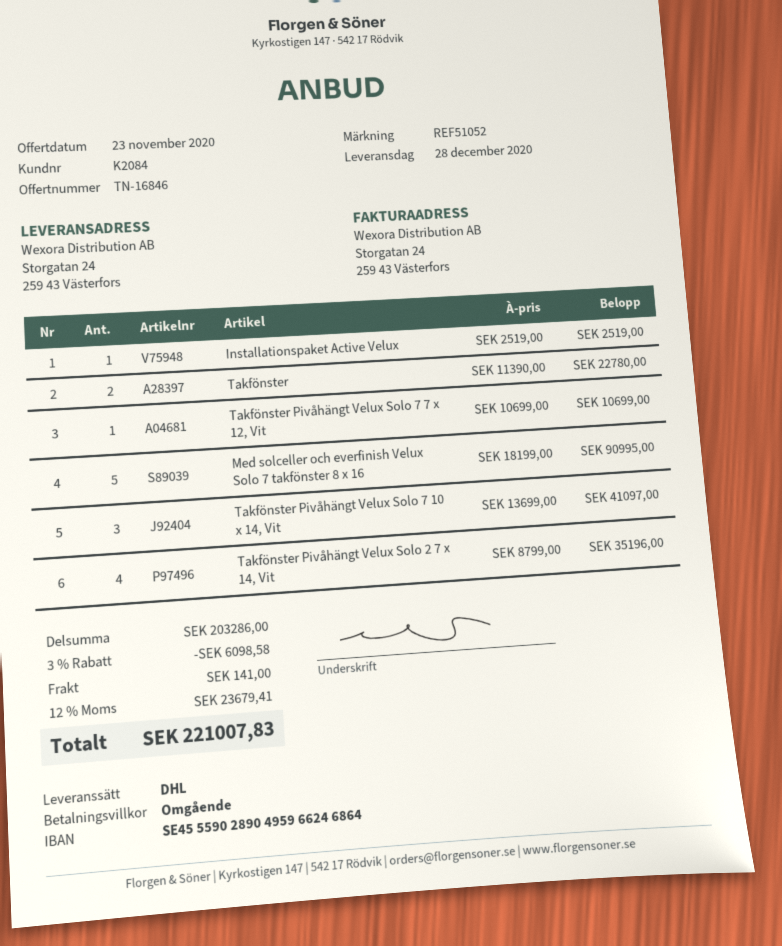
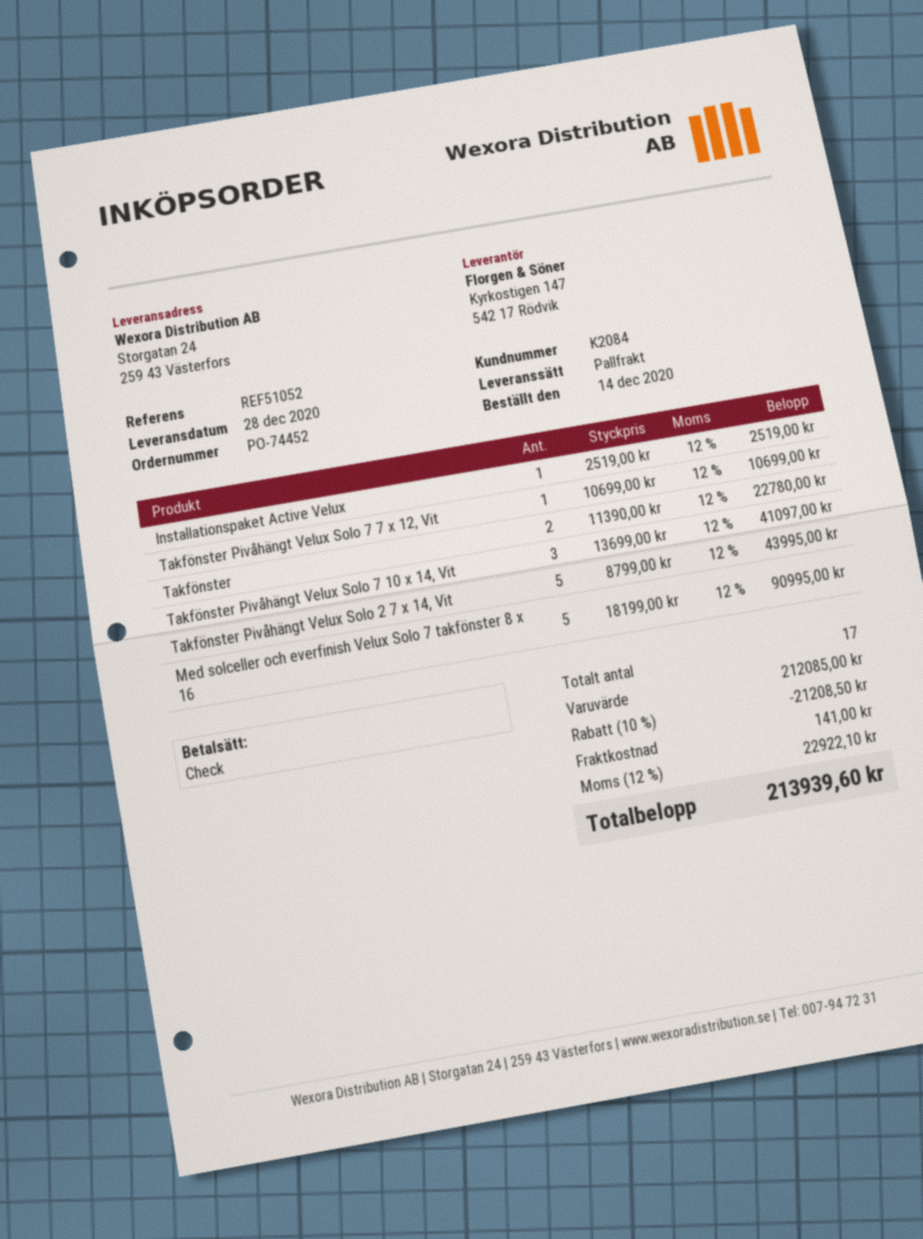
shipping method: DHL -> pallet freight
Takfönster Pivåhängt Velux Solo 2 7 x 14, Vit: 4 x 8799.00 = 35196.00 -> 5 x 8799.00 = 43995.00
subtotal: 203286.00 -> 212085.00
discount: 3% = 6098.58 -> 10% = 21208.50
tax: 12% = 23679.41 -> 12% = 22922.10
total: 221007.83 -> 213939.60

